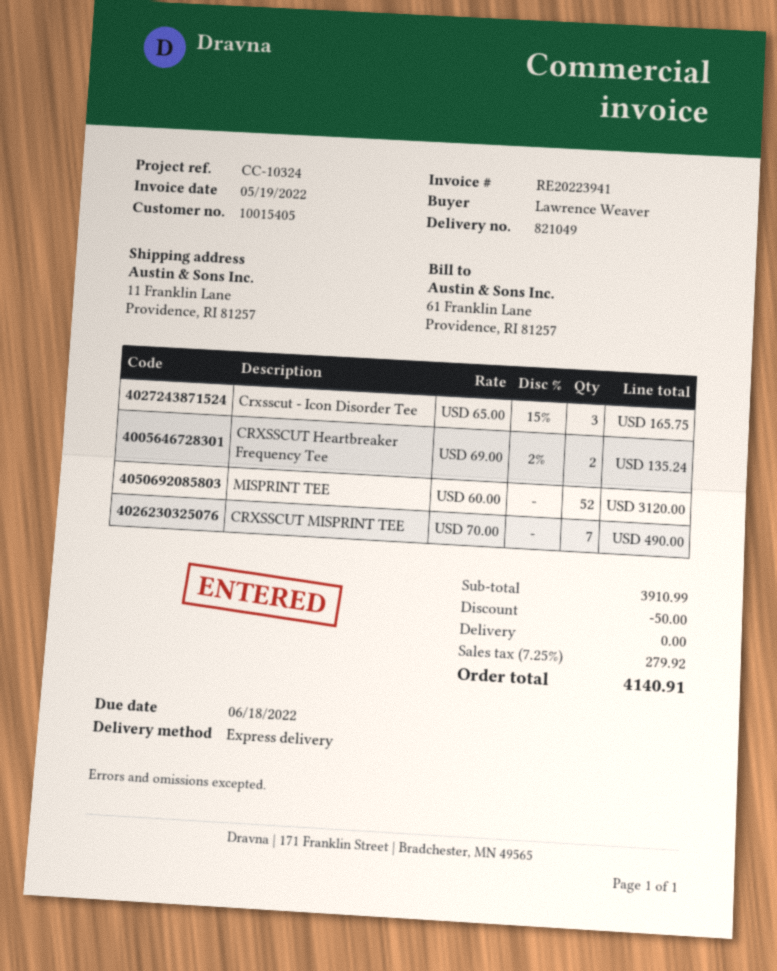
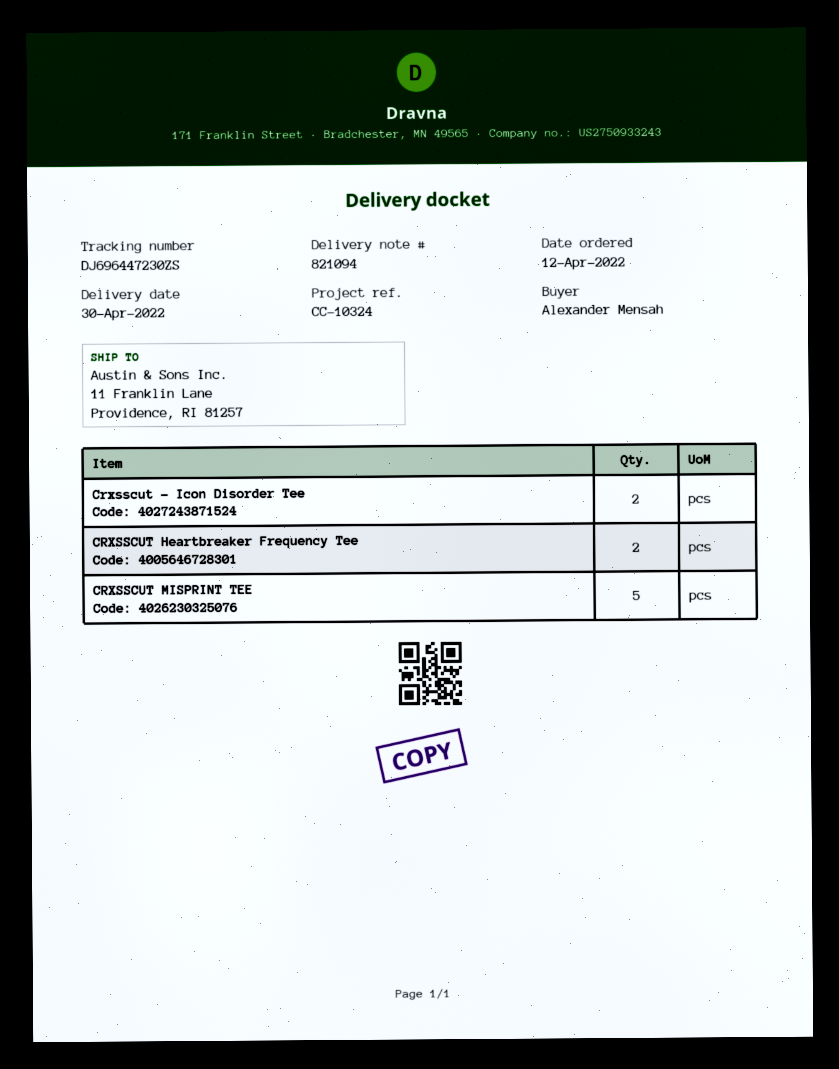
delivery note number: 821049 -> 821094
ordered by: Lawrence Weaver -> Alexander Mensah
Crxsscut - Icon Disorder Tee: 3 -> 2
MISPRINT TEE: 52 -> none
CRXSSCUT MISPRINT TEE: 7 -> 5

